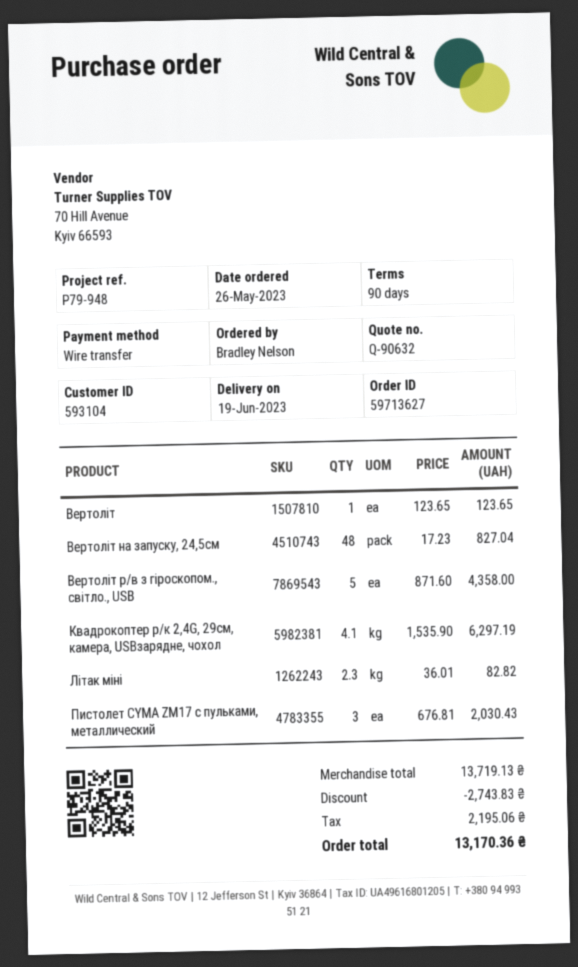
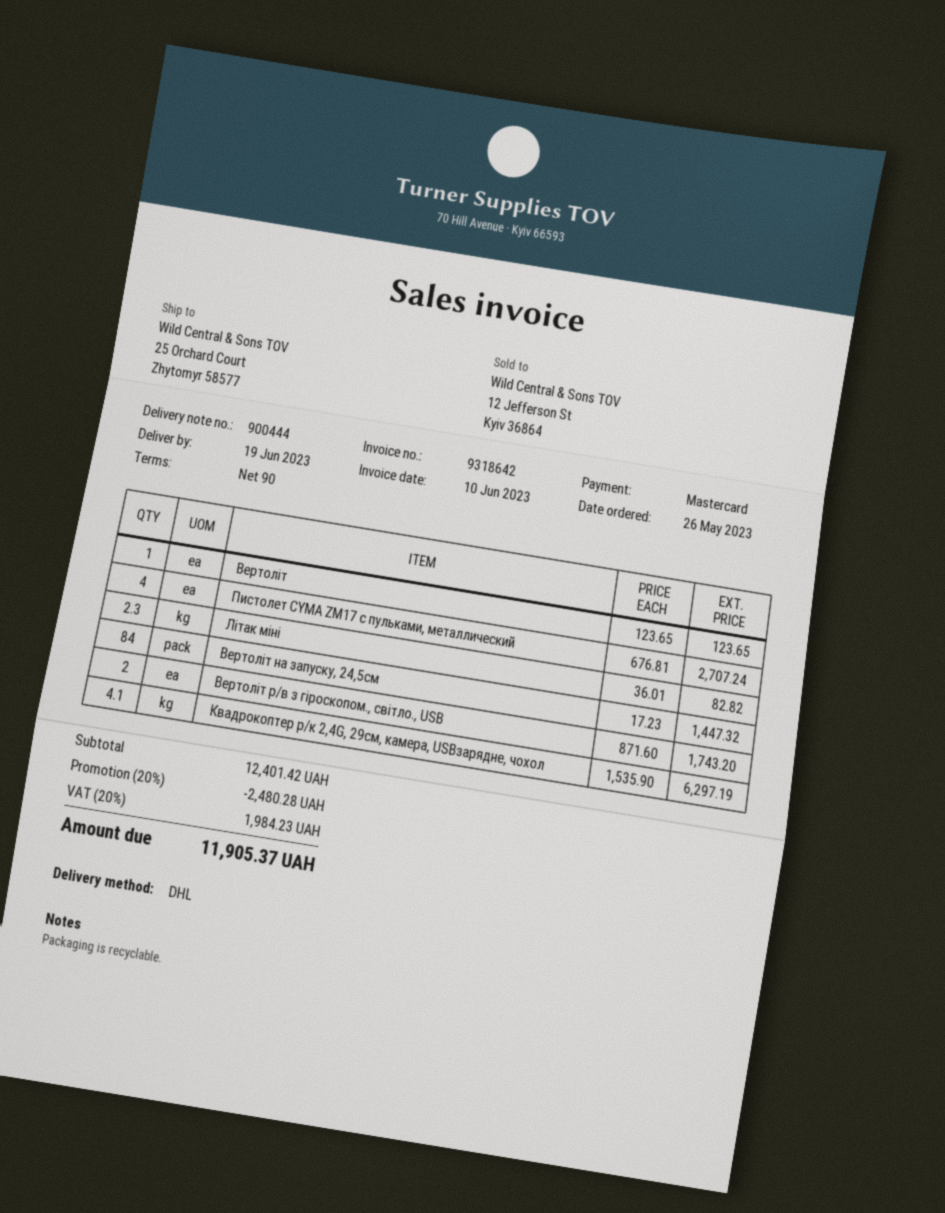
payment method: bank transfer -> Mastercard
Вертоліт на запуску, 24,5см: 48 x 17.23 = 827.04 -> 84 x 17.23 = 1447.32
Вертоліт р/в з гіроскопом., світло., USB: 5 x 871.60 = 4358.00 -> 2 x 871.60 = 1743.20
Пистолет CYMA ZM17 с пульками, металлический: 3 x 676.81 = 2030.43 -> 4 x 676.81 = 2707.24
subtotal: 13719.13 -> 12401.42
discount: 2743.83 -> 2480.28
tax: 2195.06 -> 1984.23
total: 13170.36 -> 11905.37

